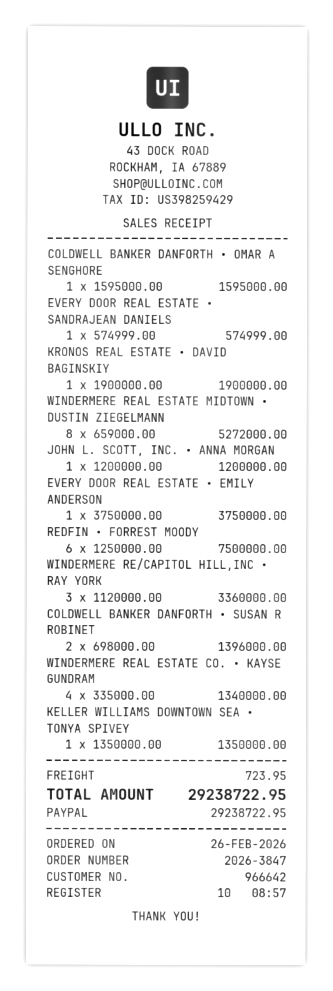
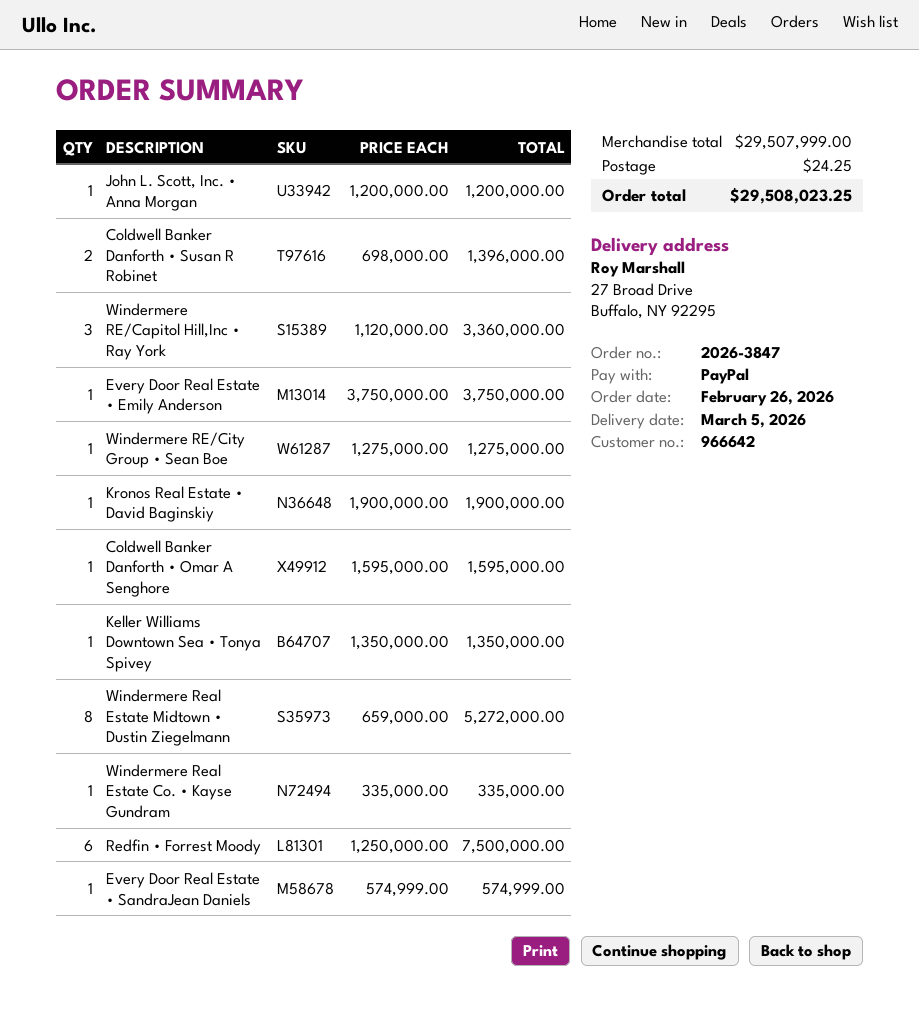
WINDERMERE REAL ESTATE CO. • KAYSE GUNDRAM: 4 x 335000.00 = 1340000.00 -> 1 x 335000.00 = 335000.00
Windermere RE/City Group • Sean Boe: none -> 1 x 1275000.00 = 1275000.00
shipping: 723.95 -> 24.25
total: 29238722.95 -> 29508023.25

